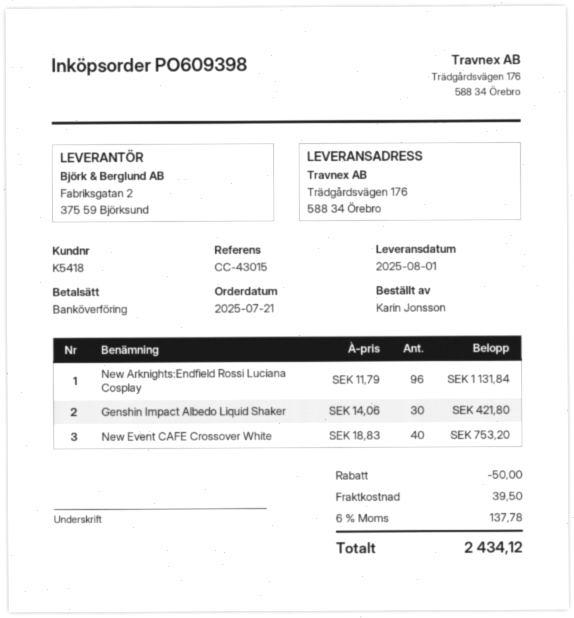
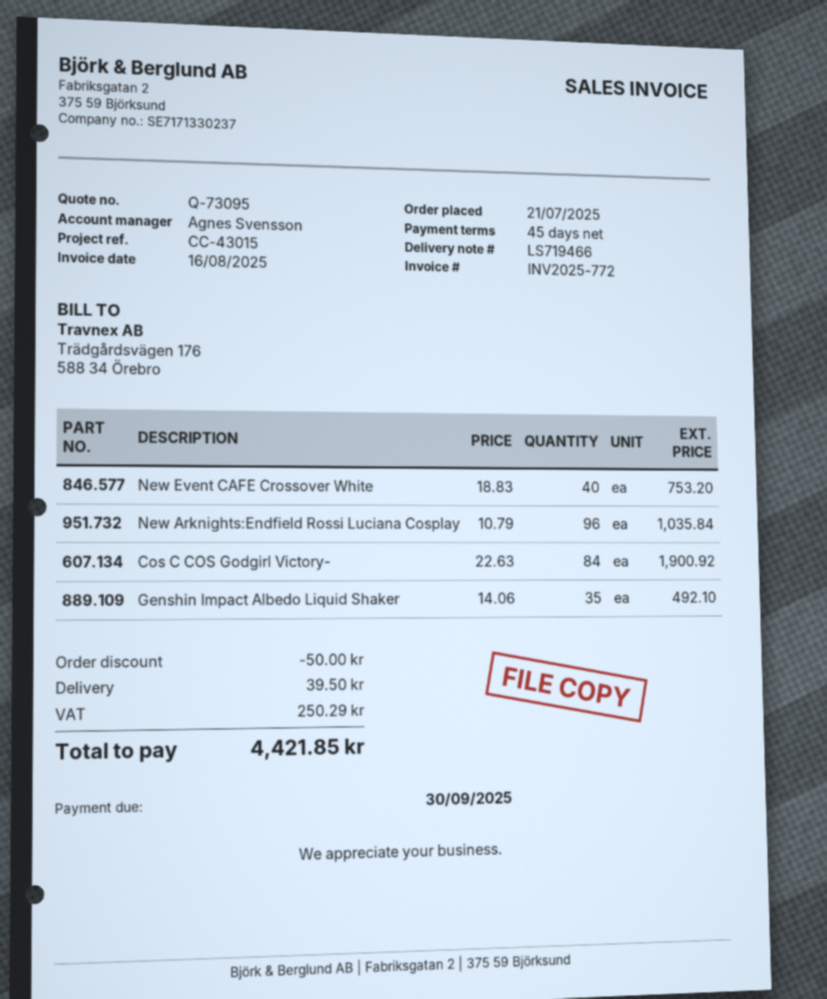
New Arknights:Endfield Rossi Luciana Cosplay: 96 x 11.79 = 1131.84 -> 96 x 10.79 = 1035.84
Genshin Impact Albedo Liquid Shaker: 30 x 14.06 = 421.80 -> 35 x 14.06 = 492.10
Cos C COS Godgirl Victory-: none -> 84 x 22.63 = 1900.92
tax: 137.78 -> 250.29
total: 2434.12 -> 4421.85

